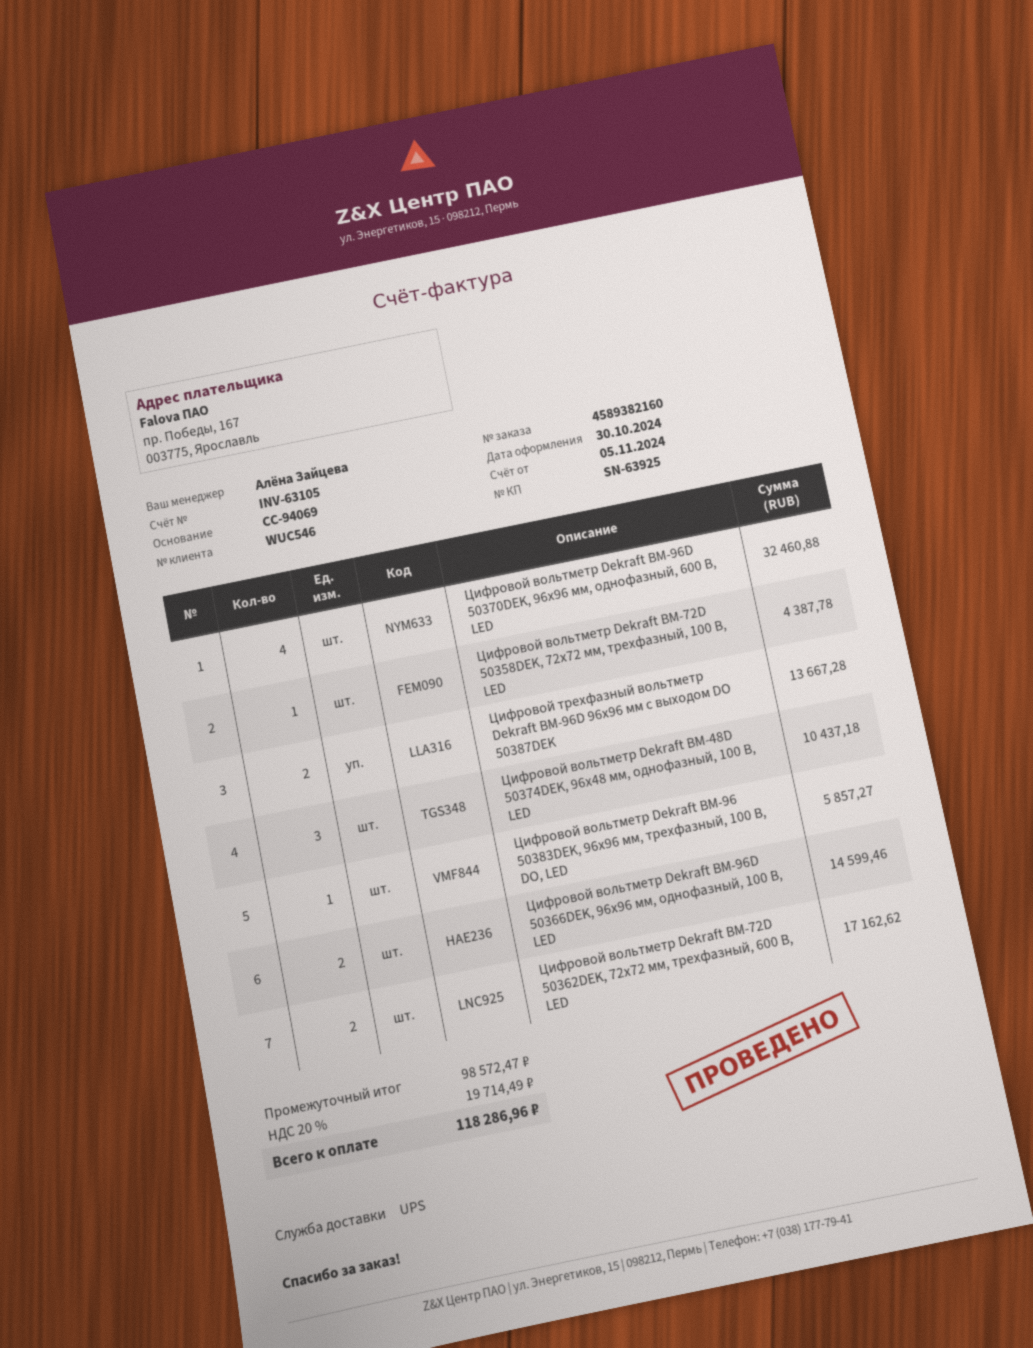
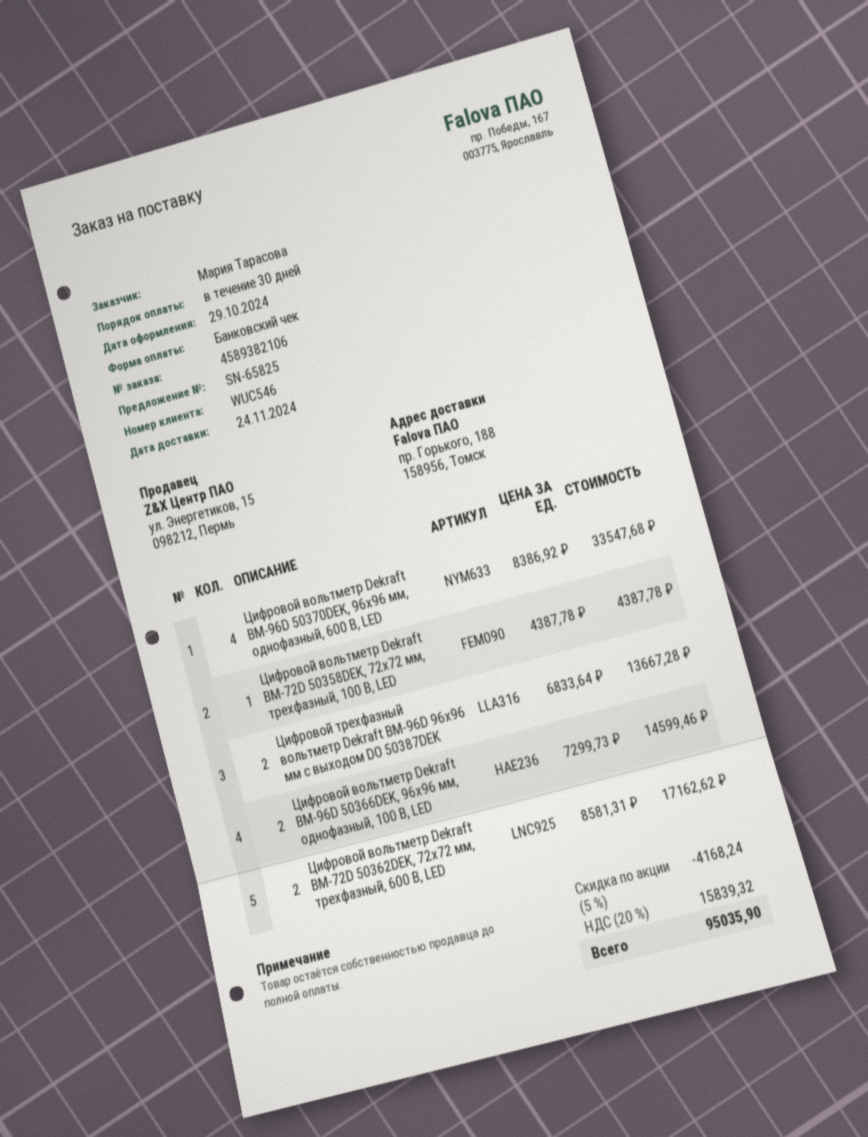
quote number: SN-63925 -> SN-65825
order number: 4589382160 -> 4589382106
order date: 2024-10-30 -> 2024-10-29
Цифровой вольтметр Dekraft ВМ-96D 50370DEK, 96x96 мм, однофазный, 600 В, LED: 4 for 32460.88 -> 4 for 33547.68
Цифровой вольтметр Dekraft ВМ-48D 50374DEK, 96x48 мм, однофазный, 100 В, LED: 3 for 10437.18 -> none
Цифровой вольтметр Dekraft ВМ-96 50383DEK, 96x96 мм, трехфазный, 100 В, DO, LED: 1 for 5857.27 -> none
discount: none -> 5% = 4168.24
tax: 20% = 19714.49 -> 20% = 15839.32
total: 118286.96 -> 95035.90

